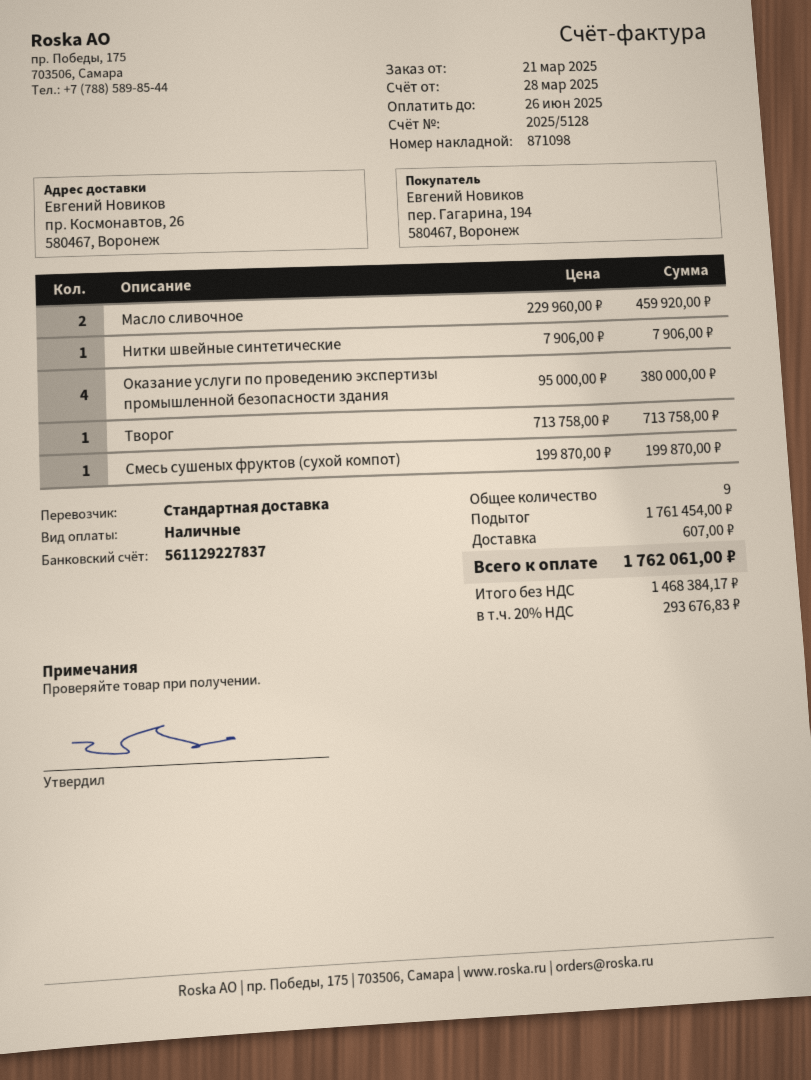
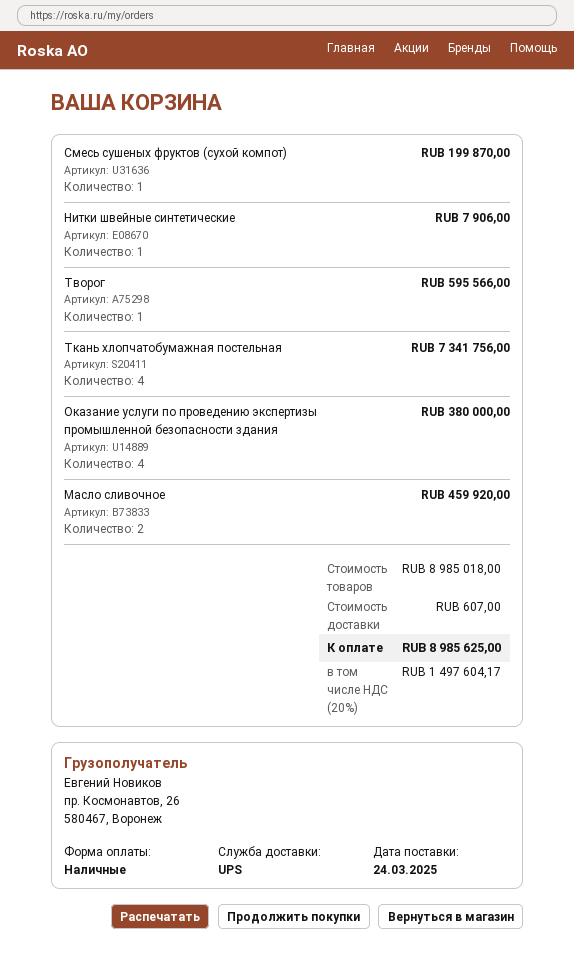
shipping method: standard -> UPS
Творог: 1 for 713758.00 -> 1 for 595566.00
Ткань хлопчатобумажная постельная: none -> 4 for 7341756.00
subtotal: 1761454.00 -> 8985018.00
tax: 20% = 293676.83 -> 20% = 1497604.17
total: 1762061.00 -> 8985625.00

